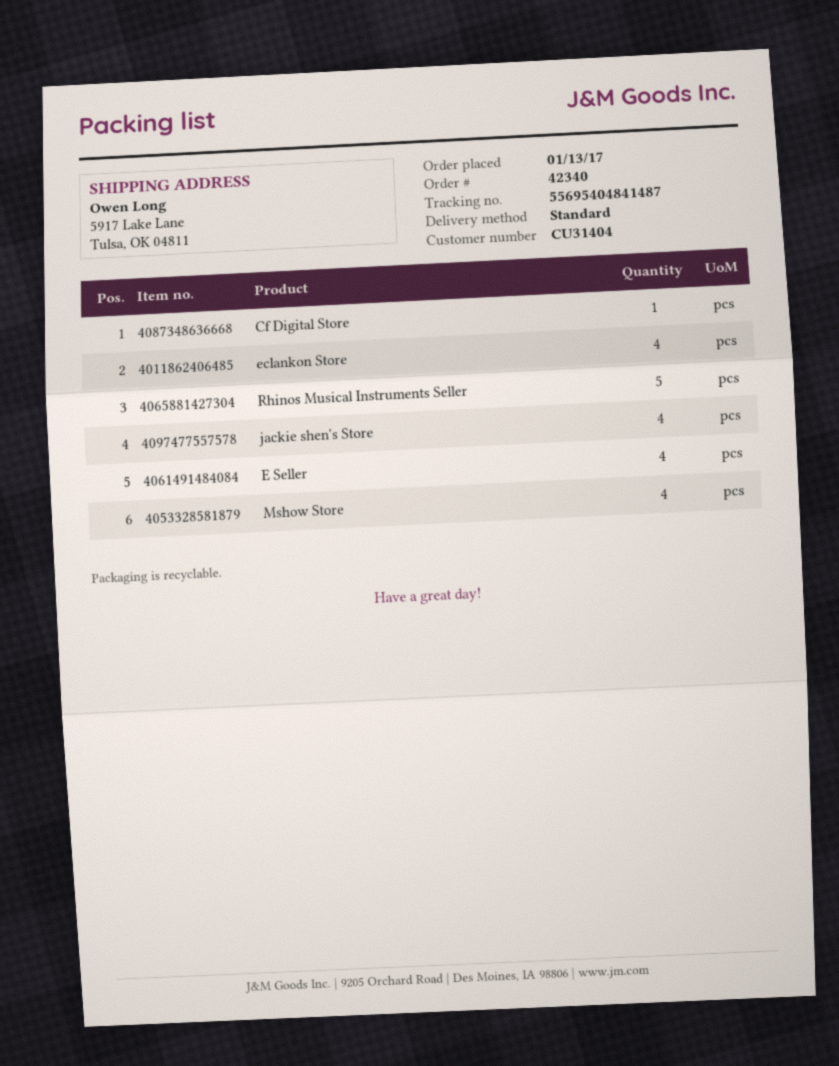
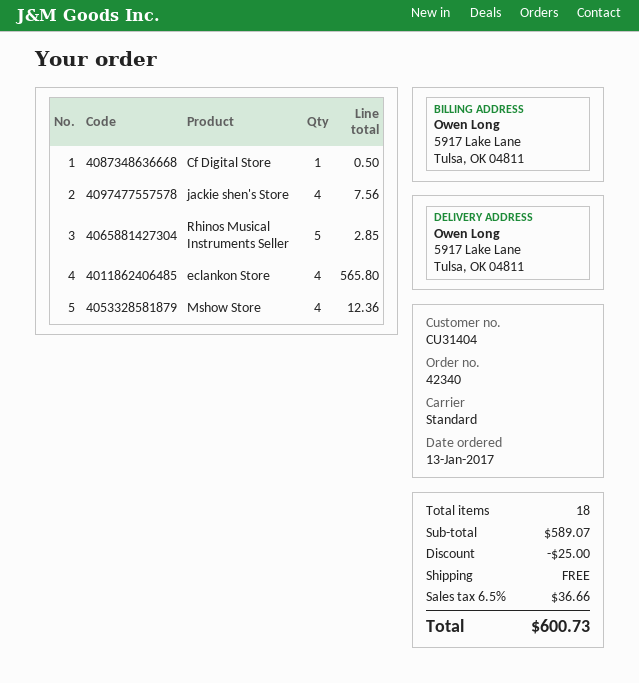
E Seller: 4 -> none

